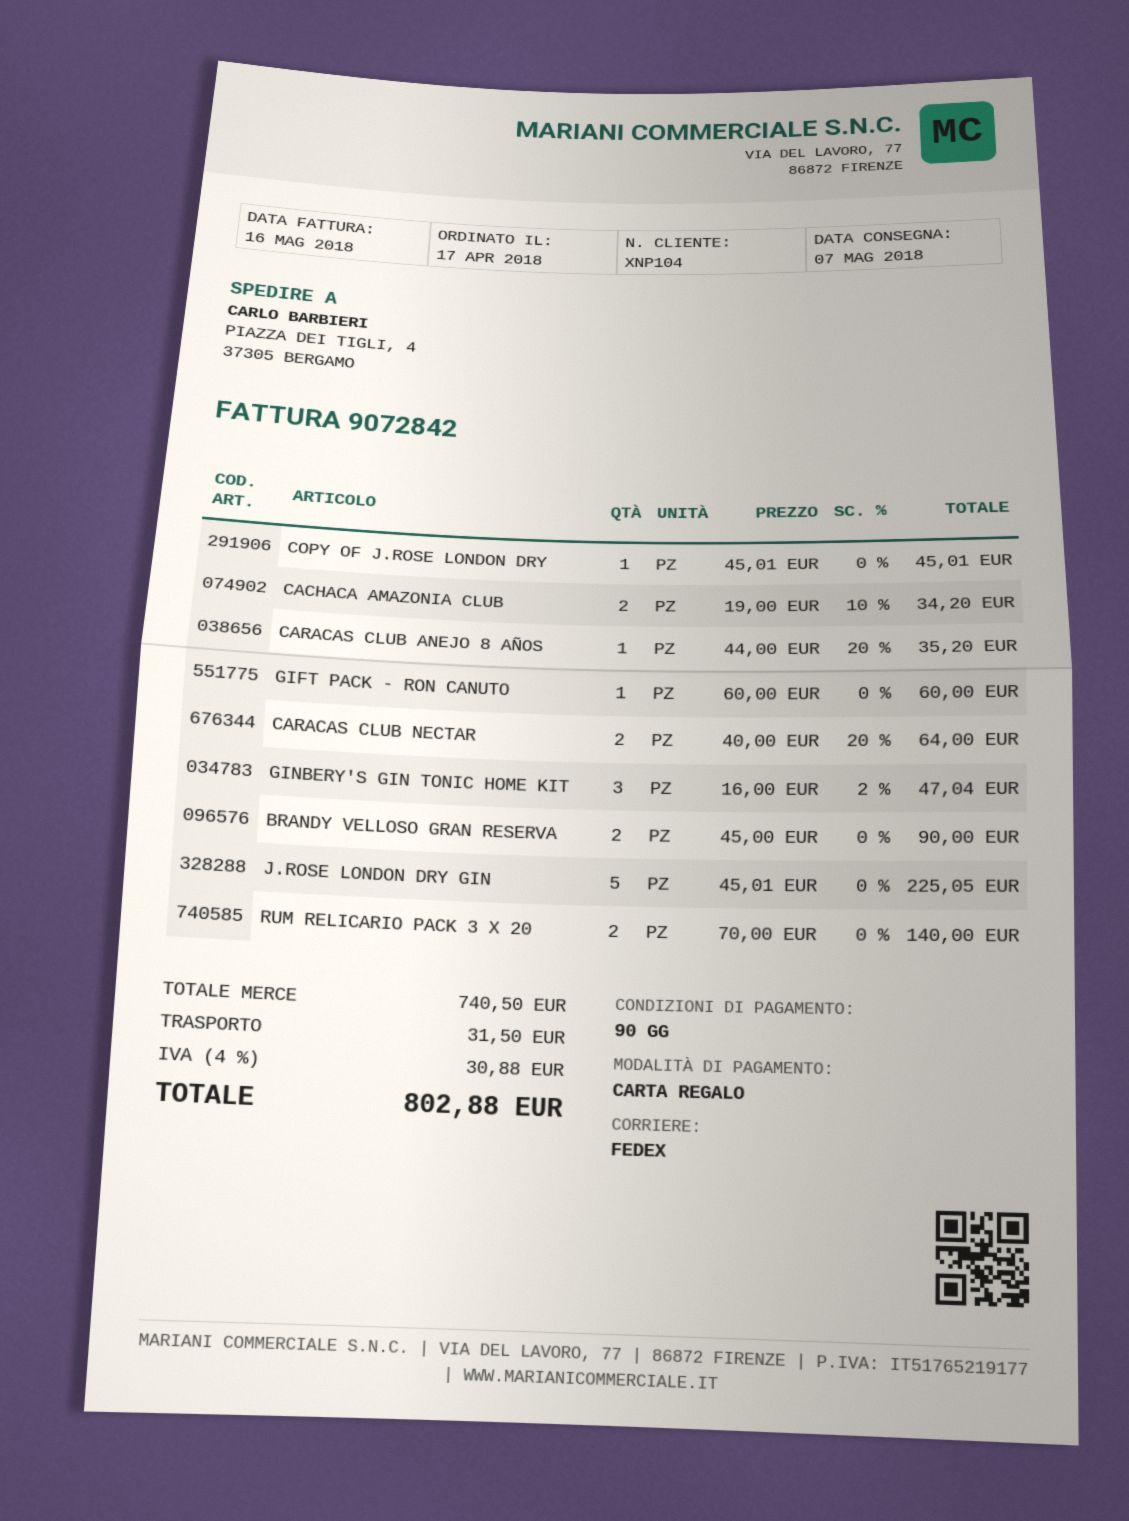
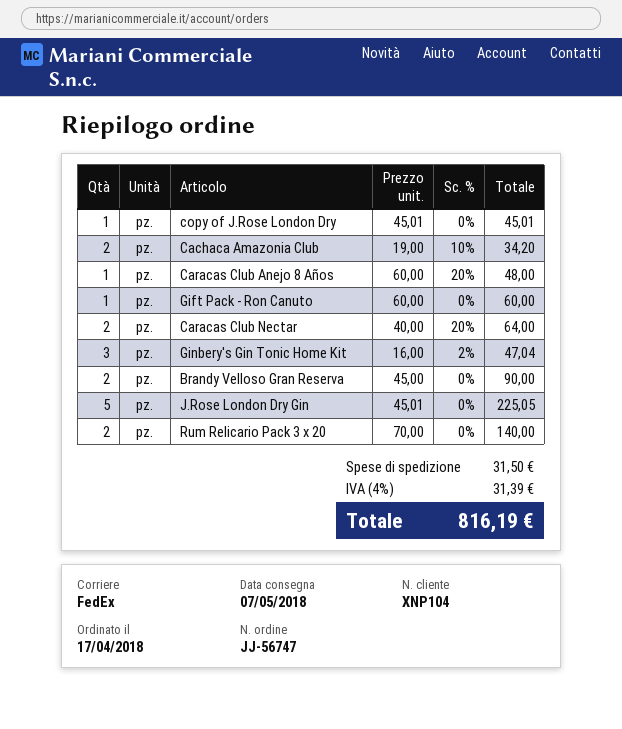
CARACAS CLUB ANEJO 8 AÑOS: 1 x 44.00 - 20% = 35.20 -> 1 x 60.00 - 20% = 48.00
tax: 4% = 30.88 -> 4% = 31.39
total: 802.88 -> 816.19

